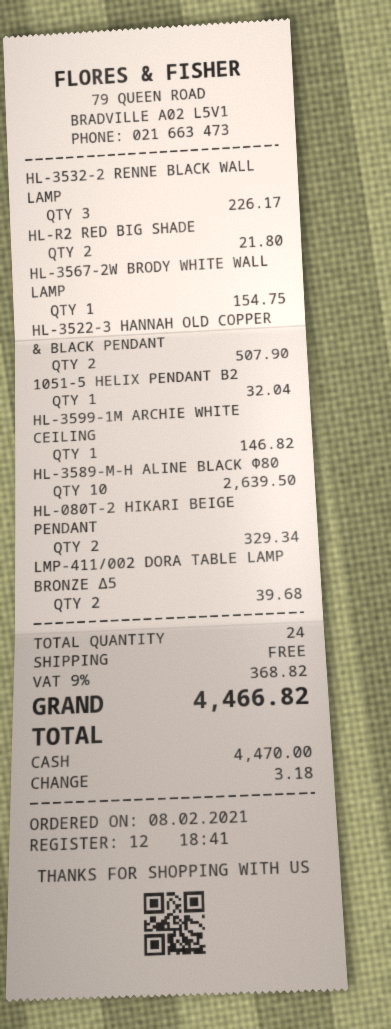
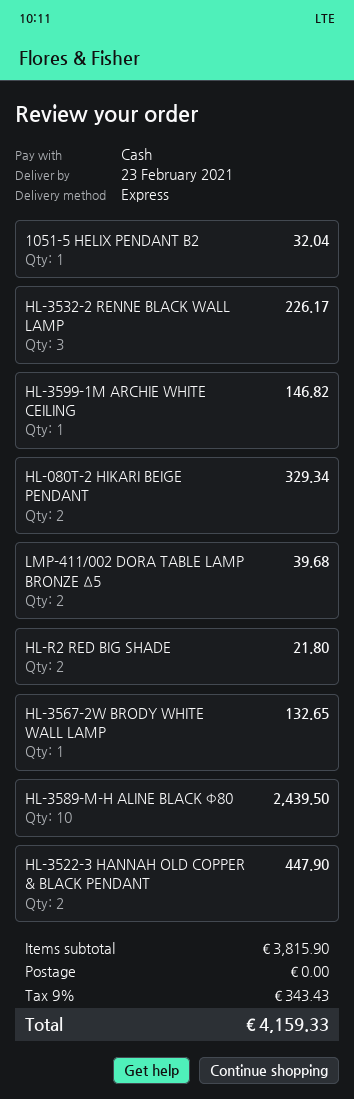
HL-3567-2W BRODY WHITE WALL LAMP: 1 for 154.75 -> 1 for 132.65
HL-3522-3 HANNAH OLD COPPER & BLACK PENDANT: 2 for 507.90 -> 2 for 447.90
HL-3589-M-H ALINE BLACK Φ80: 10 for 2639.50 -> 10 for 2439.50
tax: 9% = 368.82 -> 9% = 343.43
total: 4466.82 -> 4159.33

